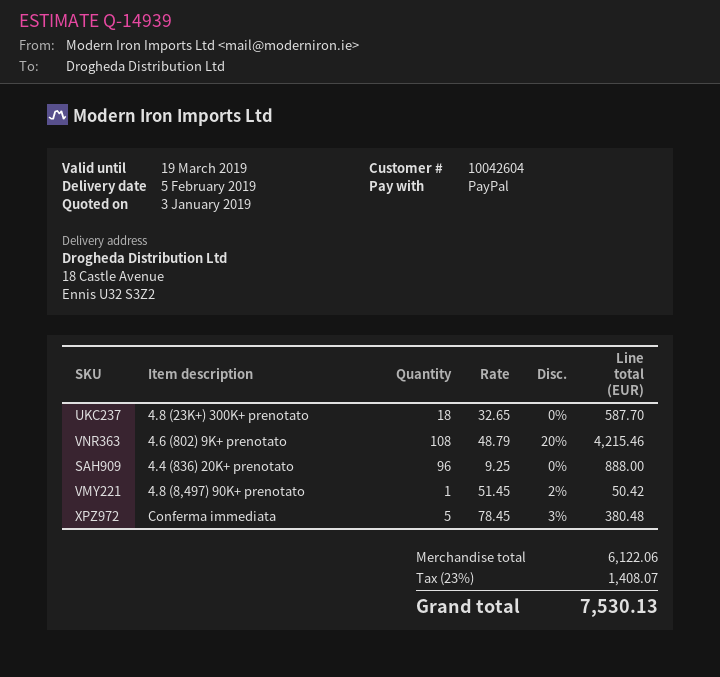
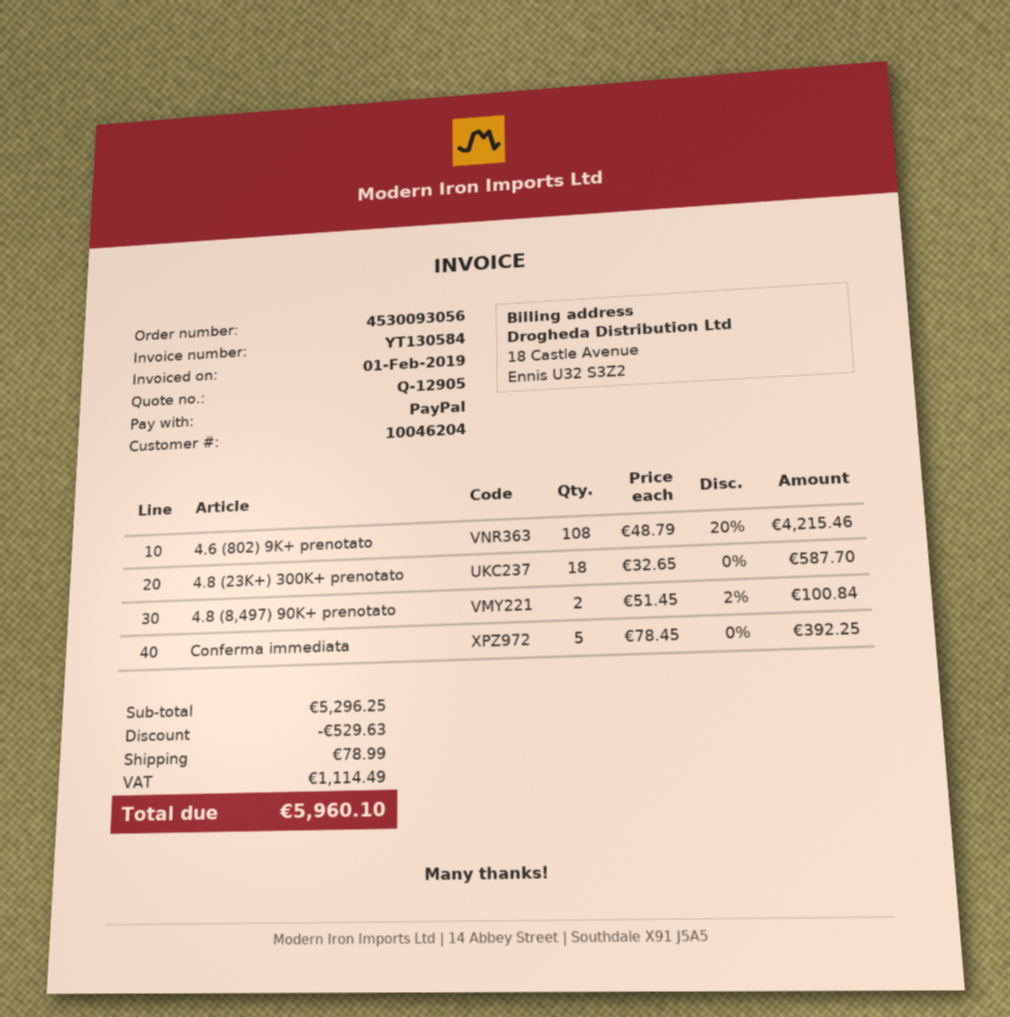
quote number: Q-14939 -> Q-12905
customer number: 10042604 -> 10046204
4.4 (836) 20K+ prenotato: 96 x 9.25 = 888.00 -> none
4.8 (8,497) 90K+ prenotato: 1 x 51.45 - 2% = 50.42 -> 2 x 51.45 - 2% = 100.84
Conferma immediata: 5 x 78.45 - 3% = 380.48 -> 5 x 78.45 = 392.25
subtotal: 6122.06 -> 5296.25
discount: none -> 529.63
shipping: none -> 78.99
tax: 1408.07 -> 1114.49
total: 7530.13 -> 5960.10

